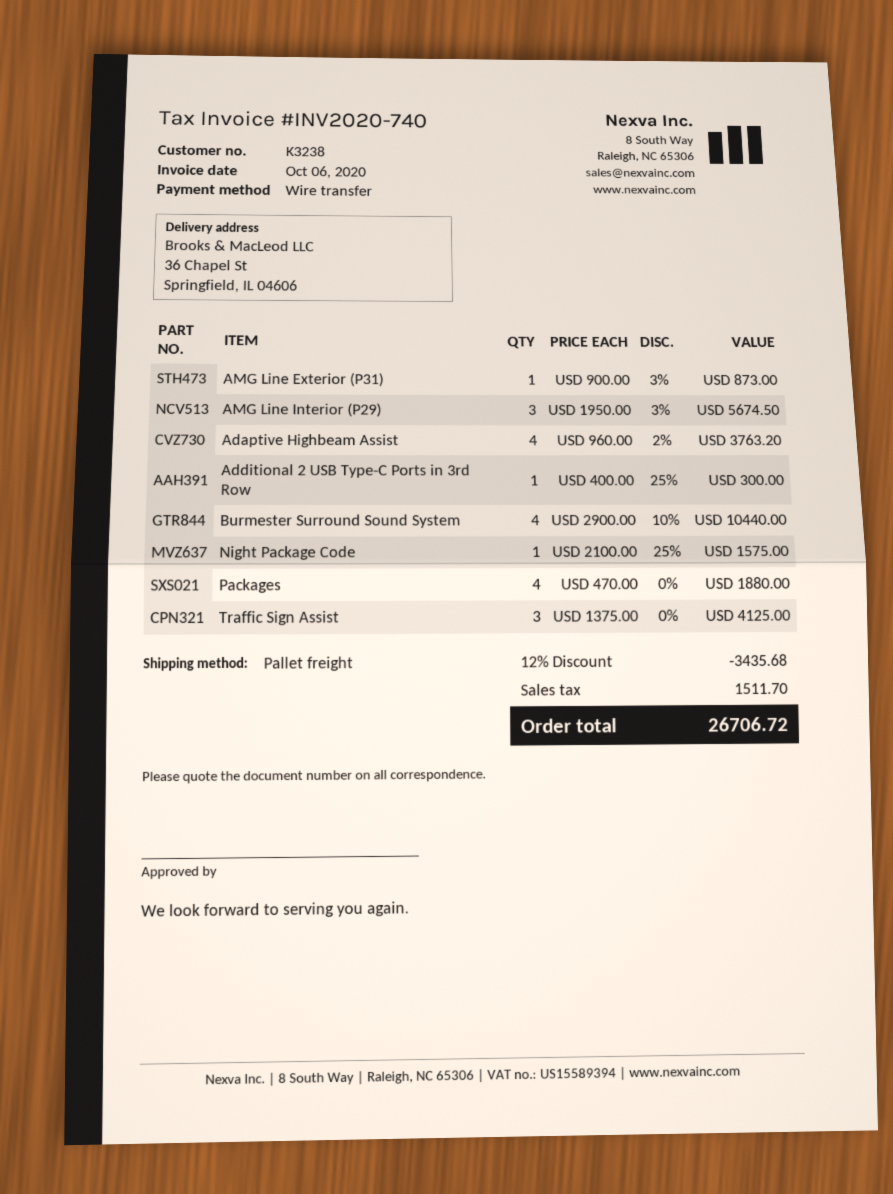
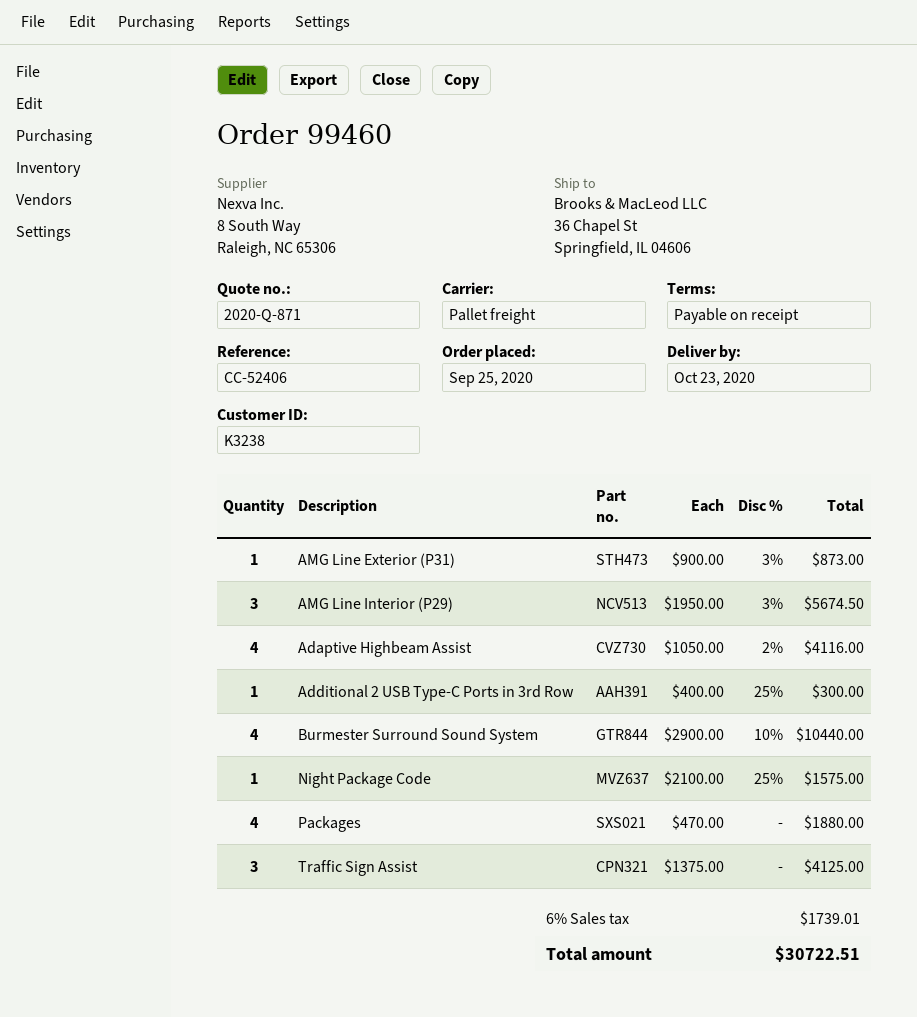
Adaptive Highbeam Assist: 4 x 960.00 - 2% = 3763.20 -> 4 x 1050.00 - 2% = 4116.00
discount: 12% = 3435.68 -> none
tax: 1511.70 -> 1739.01
total: 26706.72 -> 30722.51

